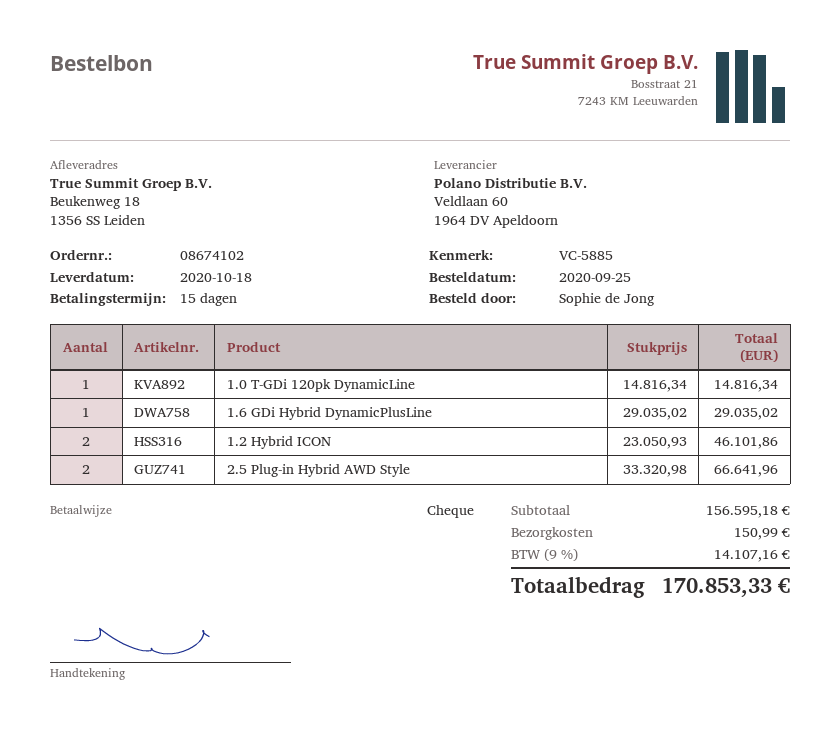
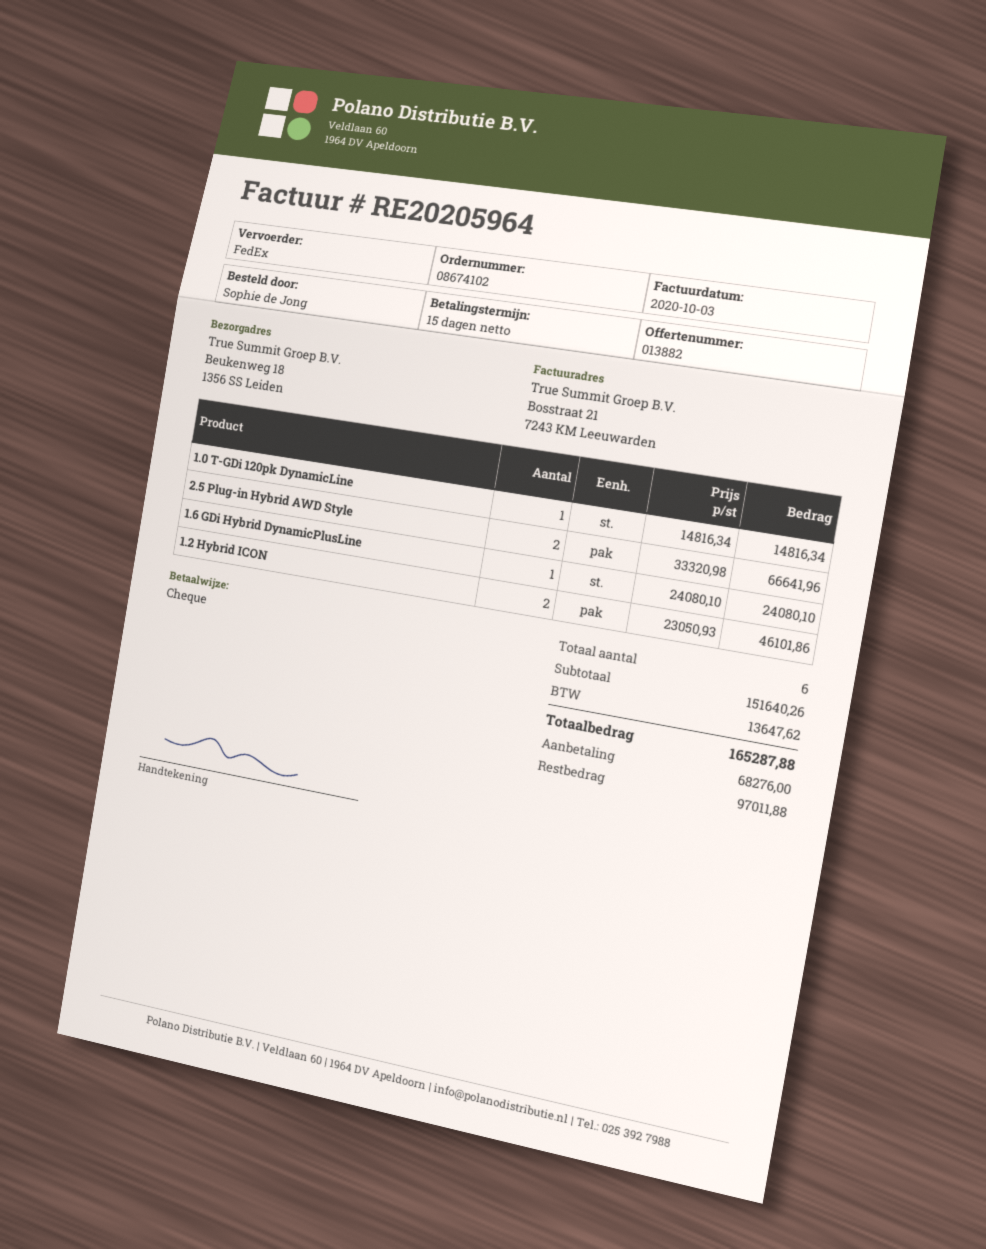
1.6 GDi Hybrid DynamicPlusLine: 1 x 29035.02 = 29035.02 -> 1 x 24080.10 = 24080.10
subtotal: 156595.18 -> 151640.26
shipping: 150.99 -> none
tax: 14107.16 -> 13647.62
total: 170853.33 -> 165287.88

